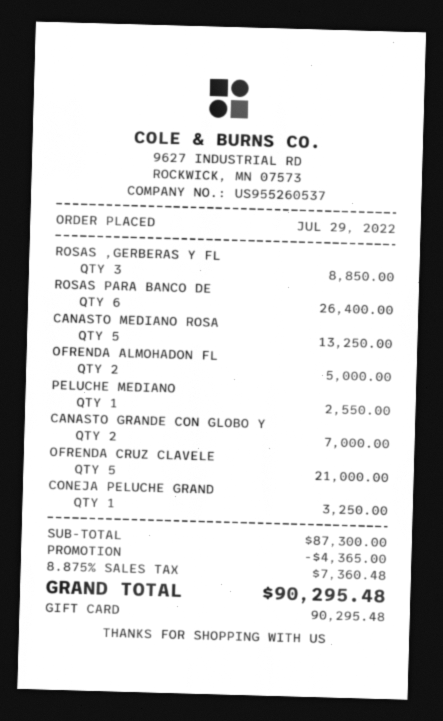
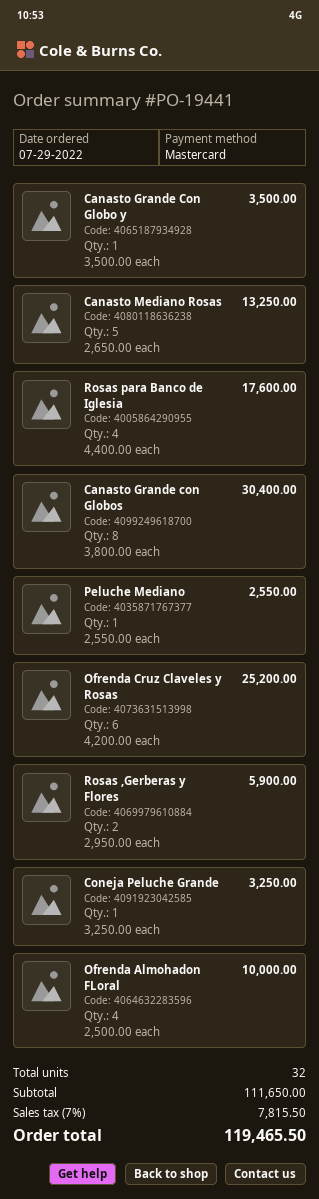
payment method: gift card -> Mastercard
ROSAS ,GERBERAS Y FL: 3 for 8850.00 -> 2 for 5900.00
ROSAS PARA BANCO DE: 6 for 26400.00 -> 4 for 17600.00
OFRENDA ALMOHADON FL: 2 for 5000.00 -> 4 for 10000.00
CANASTO GRANDE CON GLOBO Y: 2 for 7000.00 -> 1 for 3500.00
OFRENDA CRUZ CLAVELE: 5 for 21000.00 -> 6 for 25200.00
Canasto Grande con Globos: none -> 8 for 30400.00
subtotal: 87300.00 -> 111650.00
discount: 4365.00 -> none
tax: 8.875% = 7360.48 -> 7% = 7815.50
total: 90295.48 -> 119465.50

